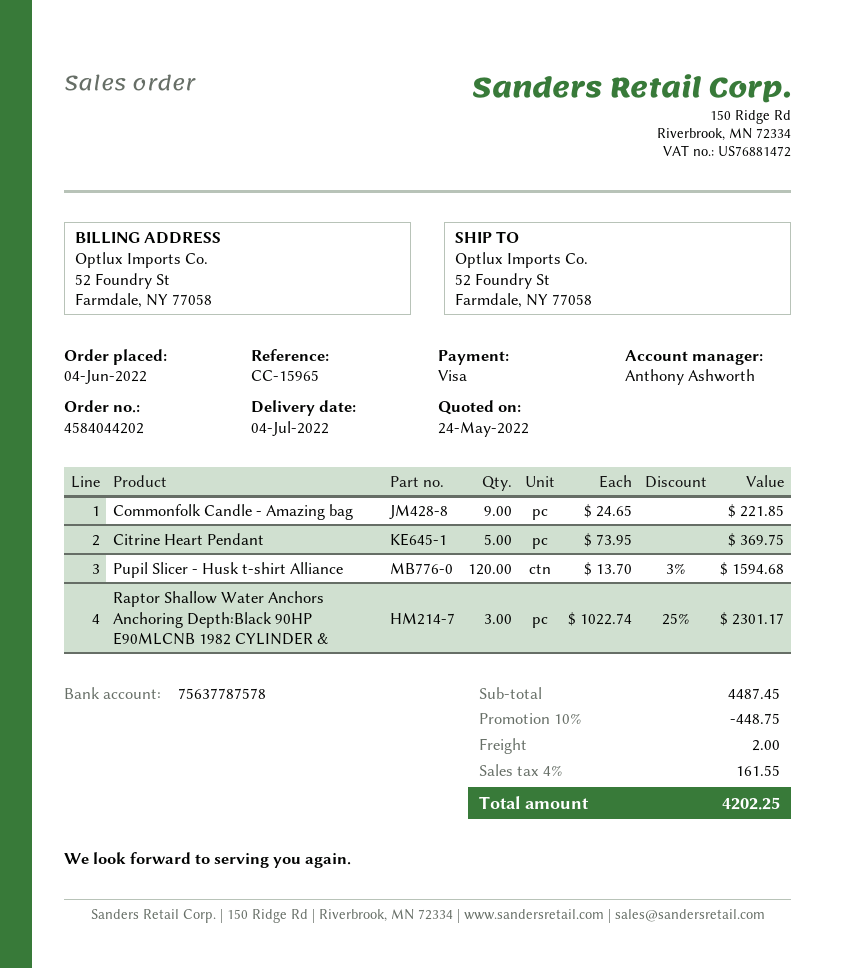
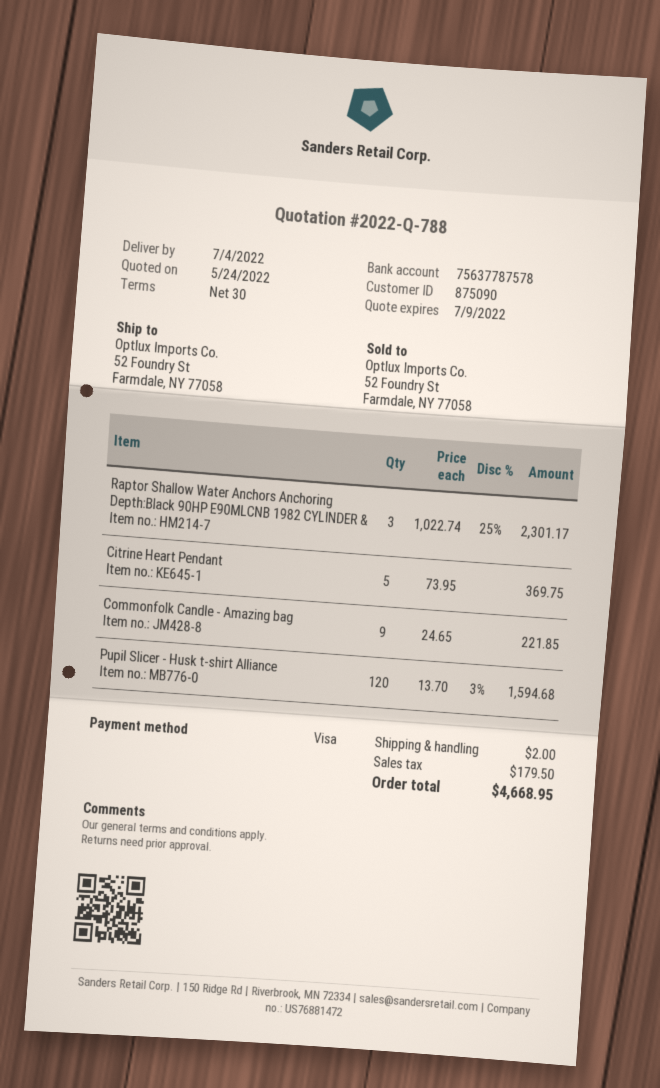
discount: 10% = 448.75 -> none
tax: 161.55 -> 179.50
total: 4202.25 -> 4668.95

